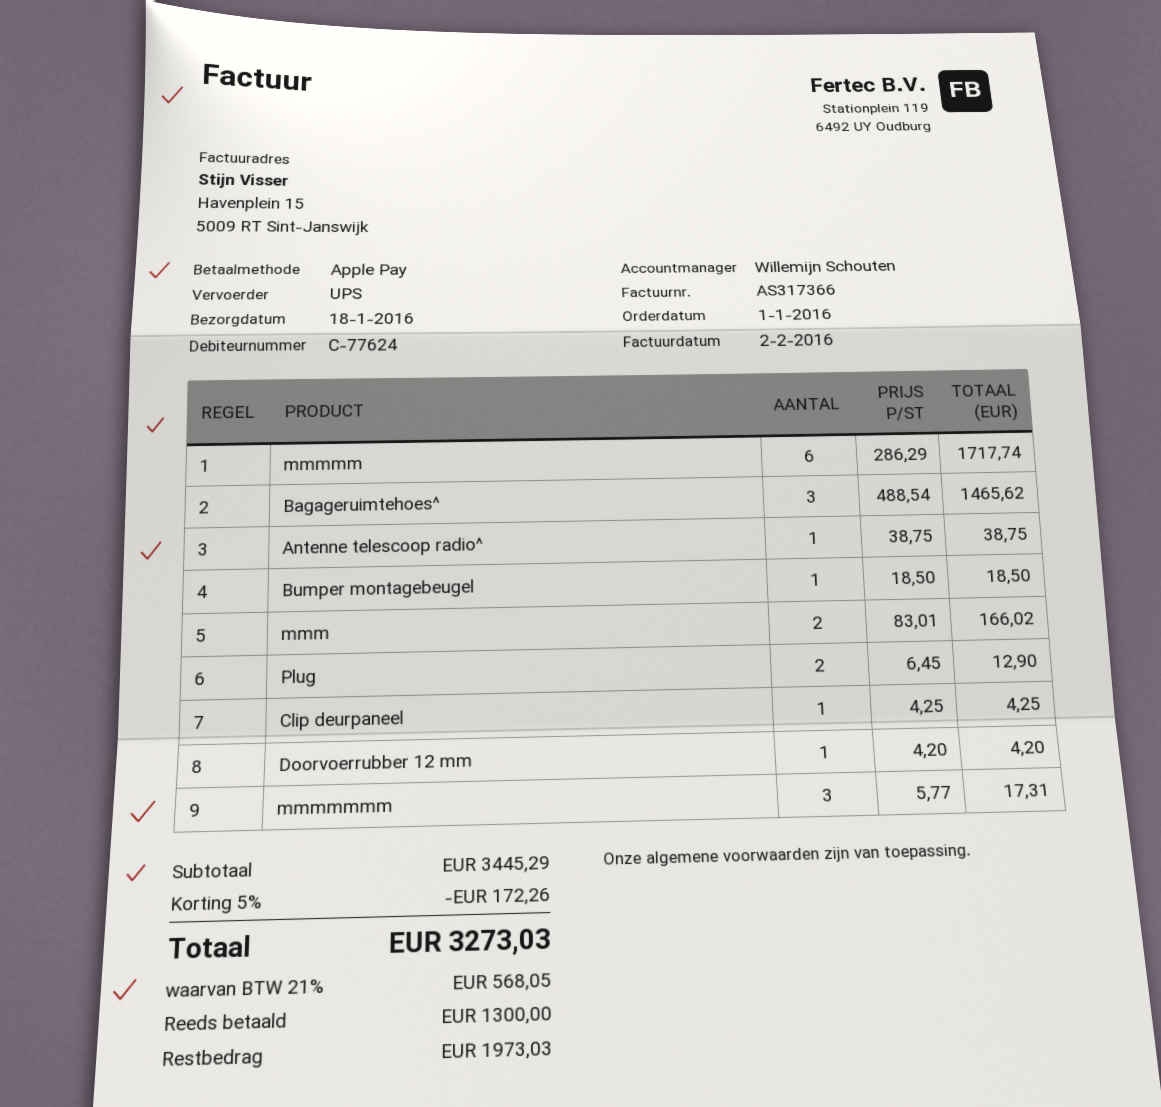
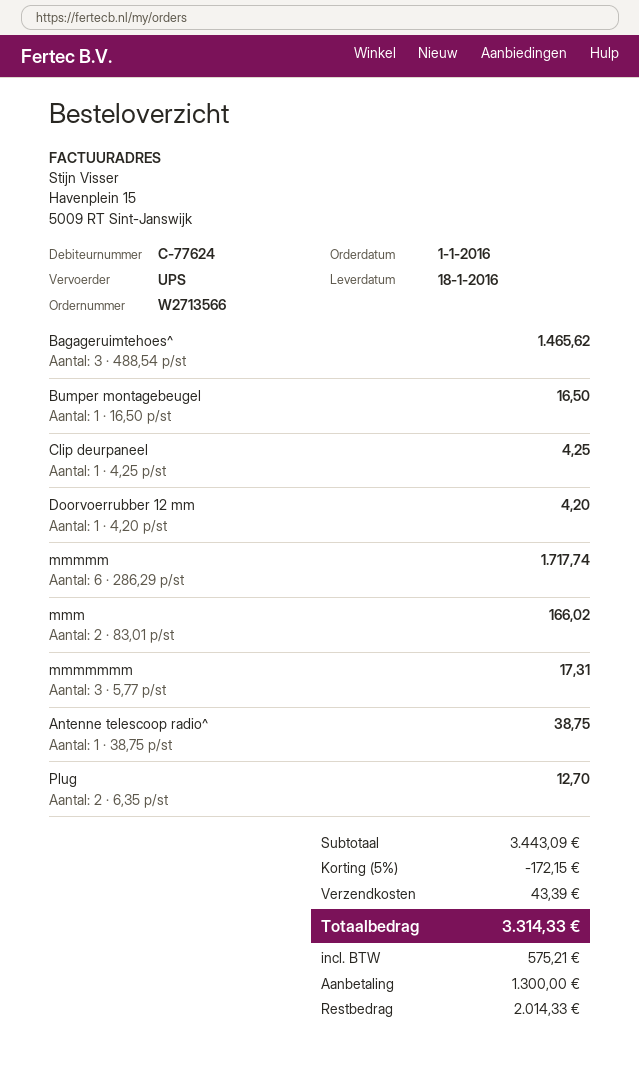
Bumper montagebeugel: 1 x 18.50 = 18.50 -> 1 x 16.50 = 16.50
Plug: 2 x 6.45 = 12.90 -> 2 x 6.35 = 12.70
subtotal: 3445.29 -> 3443.09
discount: 5% = 172.26 -> 5% = 172.15
shipping: none -> 43.39
tax: 568.05 -> 575.21
total: 3273.03 -> 3314.33
balance: 1973.03 -> 2014.33

